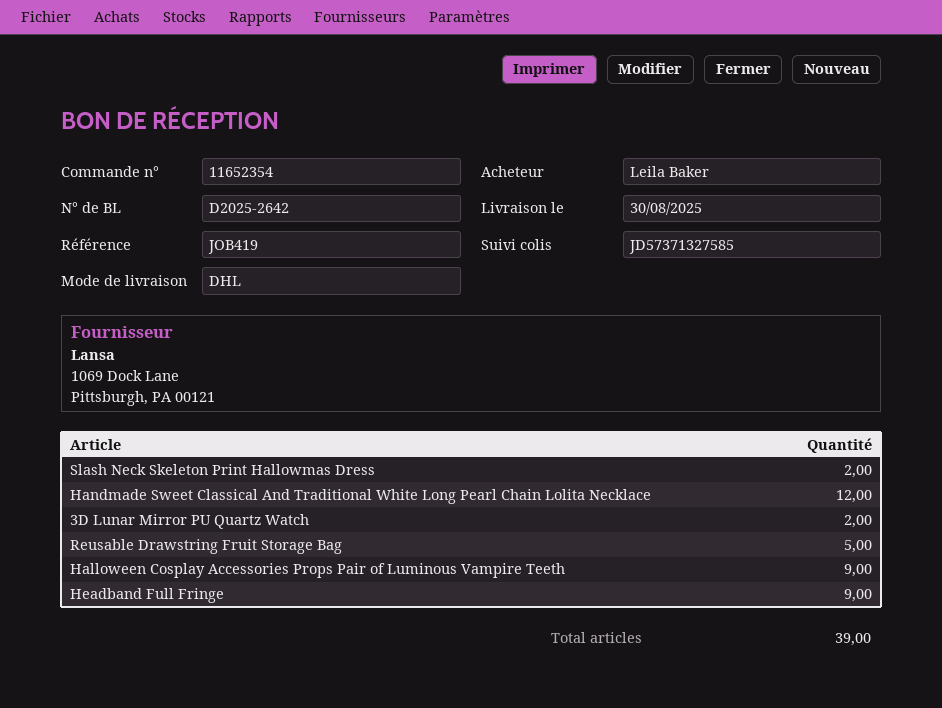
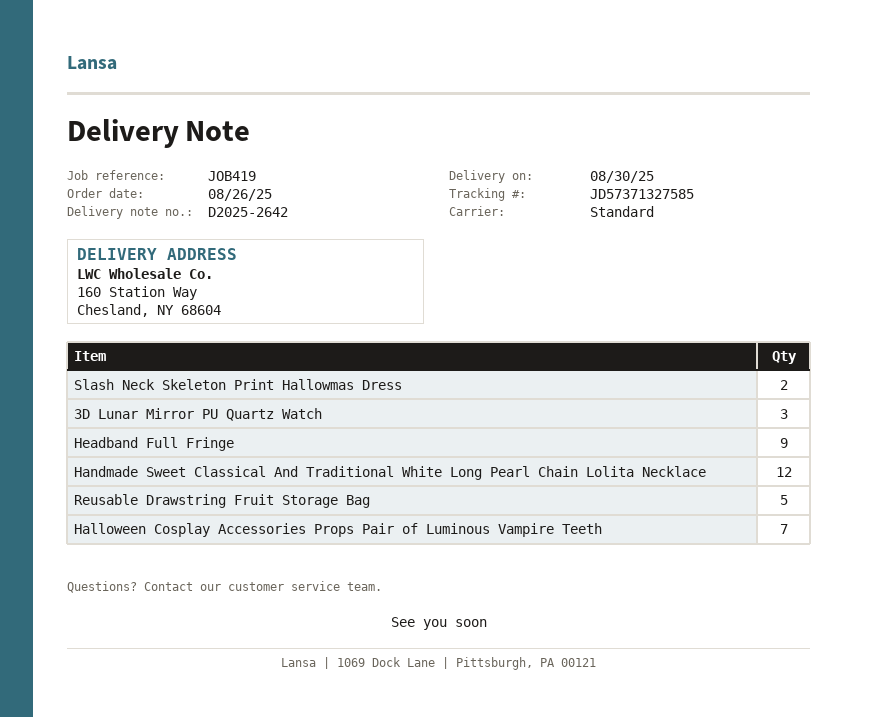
shipping method: DHL -> standard
3D Lunar Mirror PU Quartz Watch: 2 -> 3
Halloween Cosplay Accessories Props Pair of Luminous Vampire Teeth: 9 -> 7

